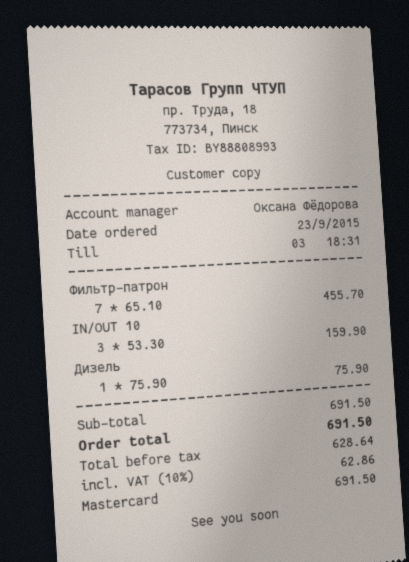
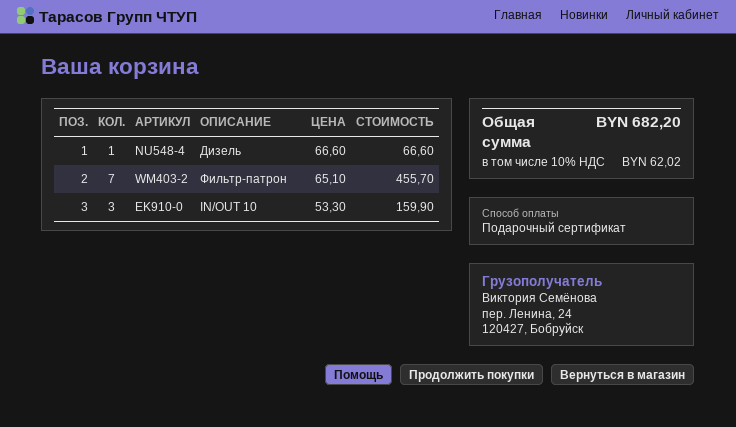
payment method: Mastercard -> gift card
Дизель: 1 x 75.90 = 75.90 -> 1 x 66.60 = 66.60
tax: 10% = 62.86 -> 10% = 62.02
total: 691.50 -> 682.20

